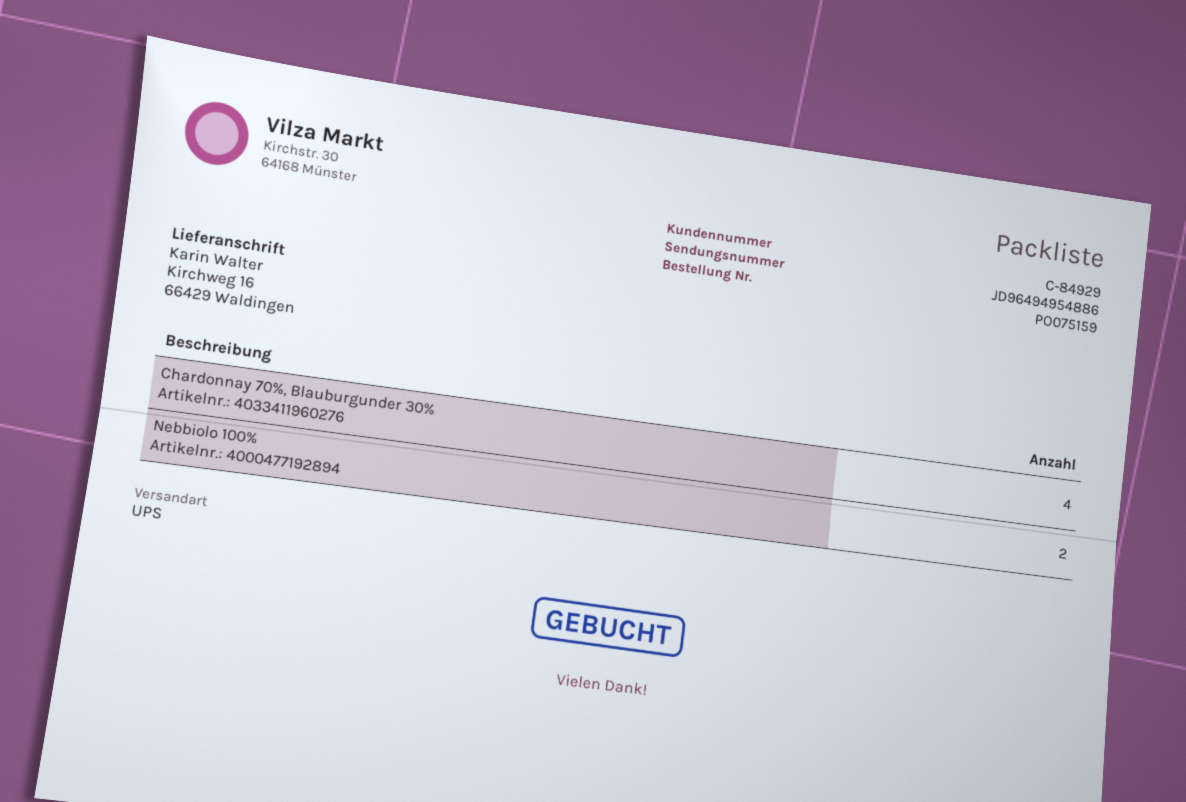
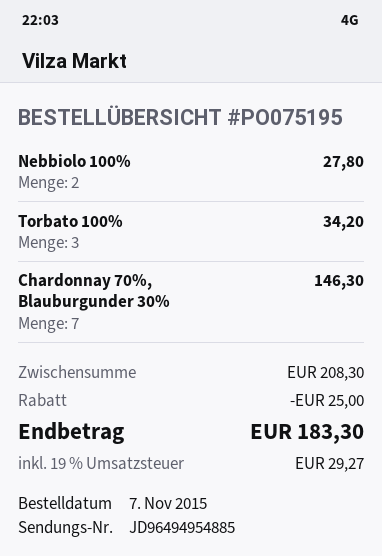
order number: PO075159 -> PO075195
tracking number: JD96494954886 -> JD96494954885
Chardonnay 70%, Blauburgunder 30%: 4 -> 7
Torbato 100%: none -> 3

